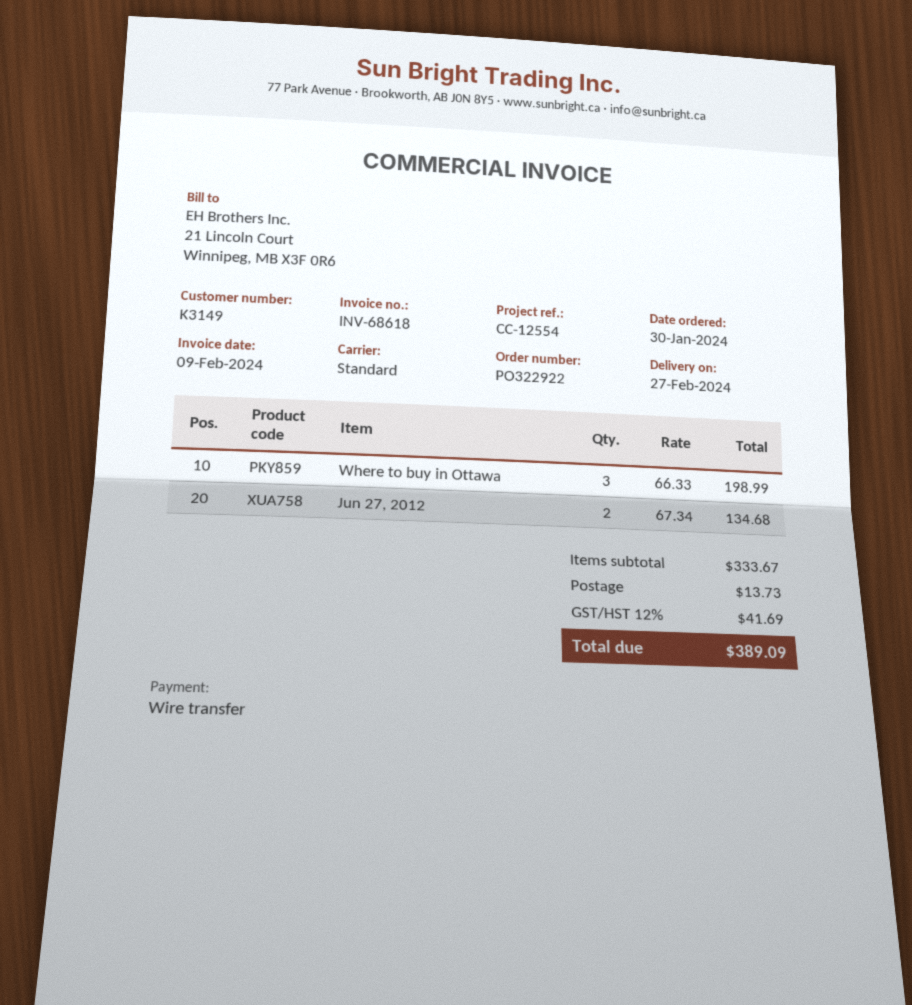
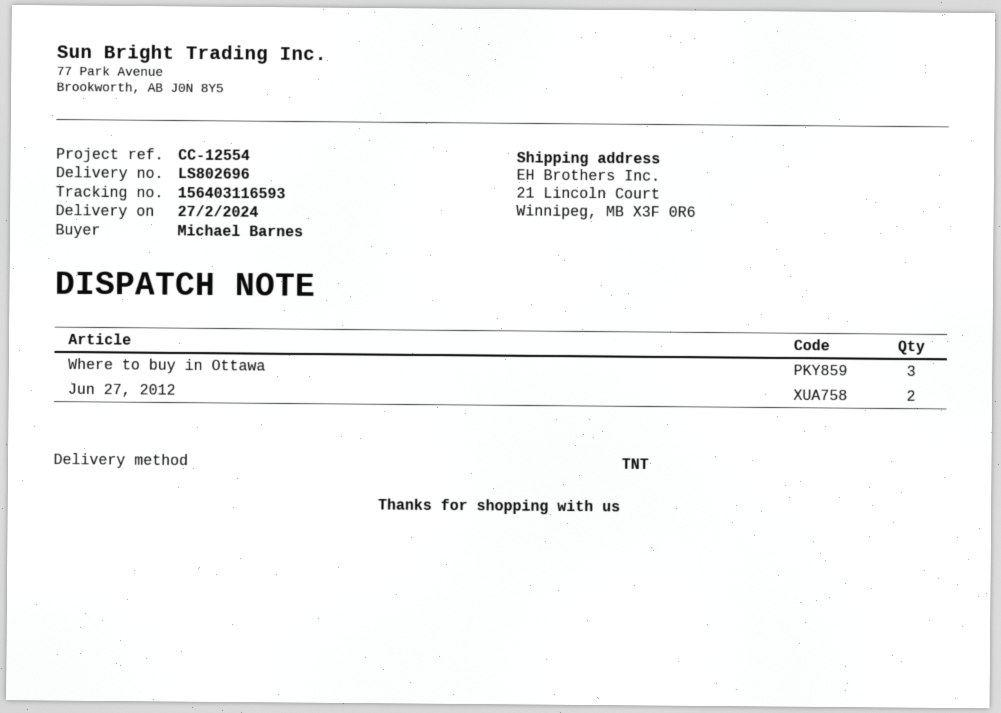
shipping method: standard -> TNT

